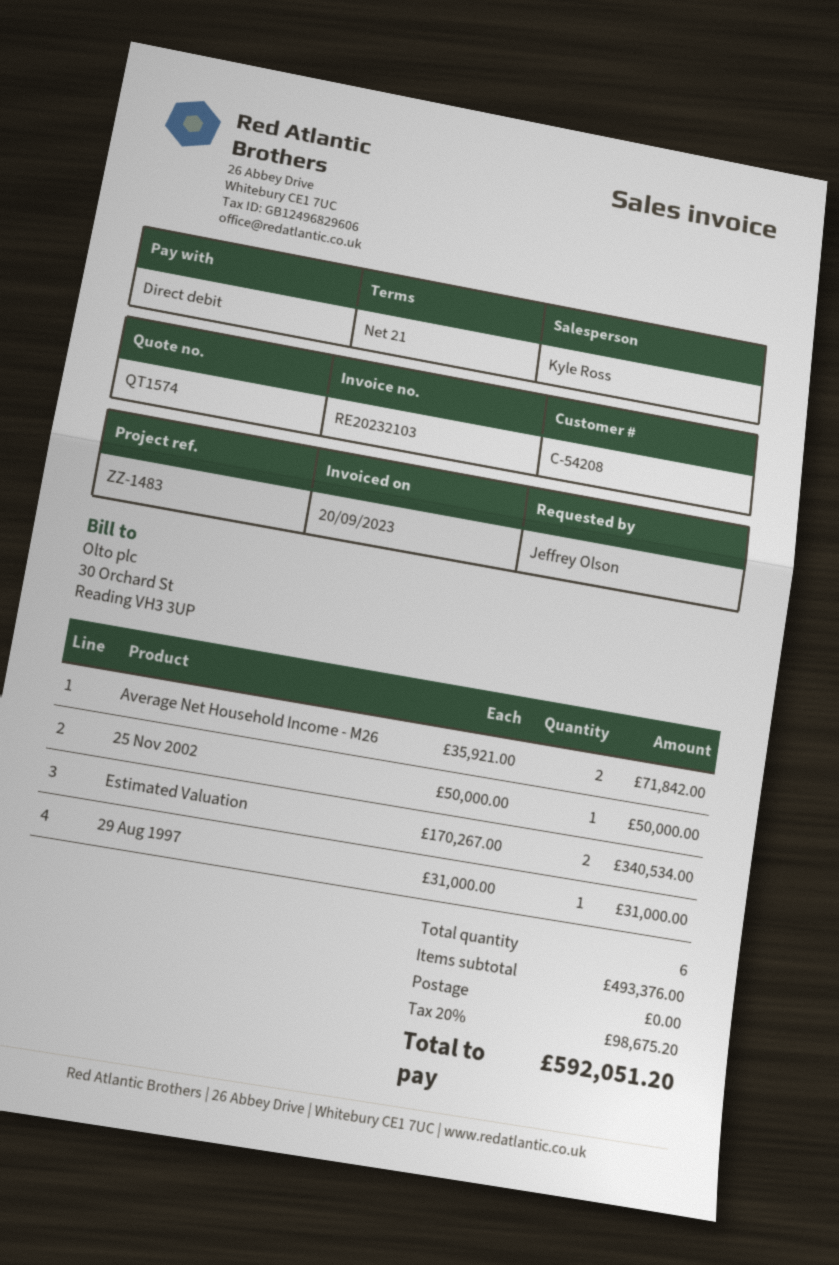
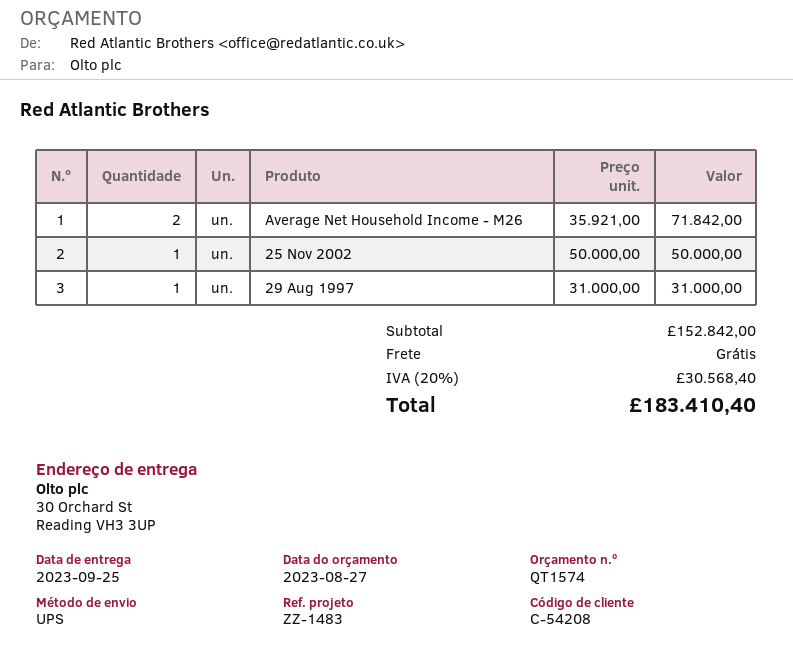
Estimated Valuation: 2 x 170267.00 = 340534.00 -> none
subtotal: 493376.00 -> 152842.00
tax: 20% = 98675.20 -> 20% = 30568.40
total: 592051.20 -> 183410.40

